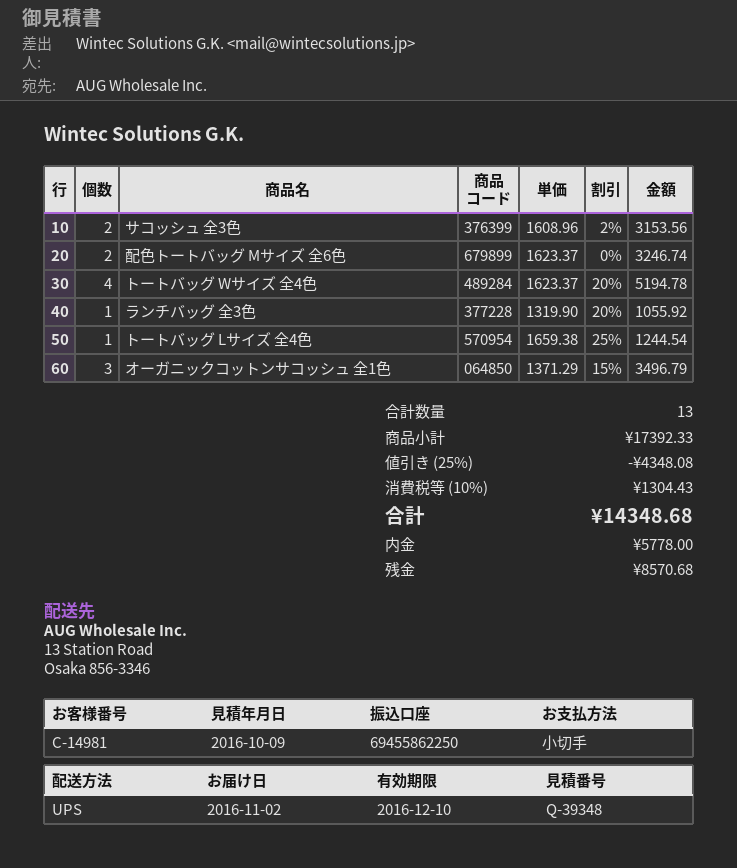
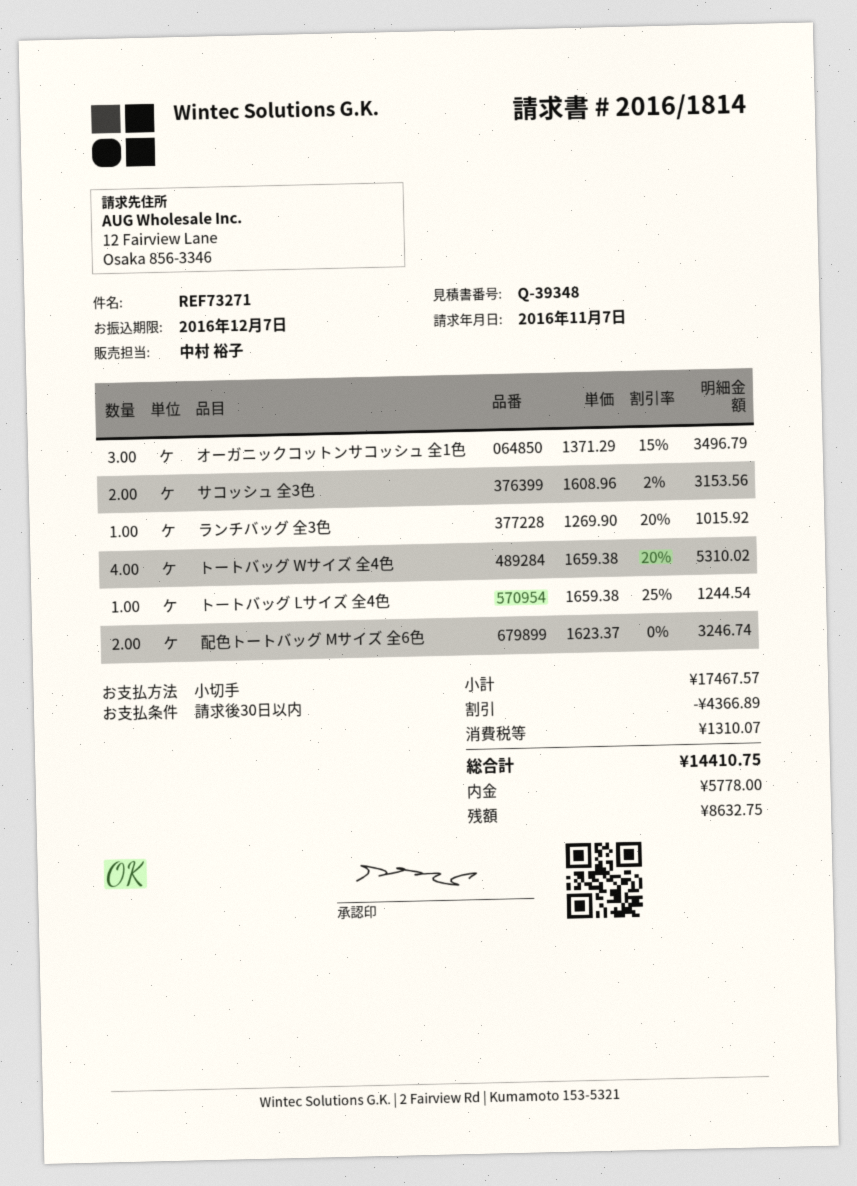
トートバッグ Wサイズ 全4色: 4 x 1623.37 - 20% = 5194.78 -> 4 x 1659.38 - 20% = 5310.02
ランチバッグ 全3色: 1 x 1319.90 - 20% = 1055.92 -> 1 x 1269.90 - 20% = 1015.92
subtotal: 17392.33 -> 17467.57
discount: 4348.08 -> 4366.89
tax: 1304.43 -> 1310.07
total: 14348.68 -> 14410.75
balance: 8570.68 -> 8632.75

